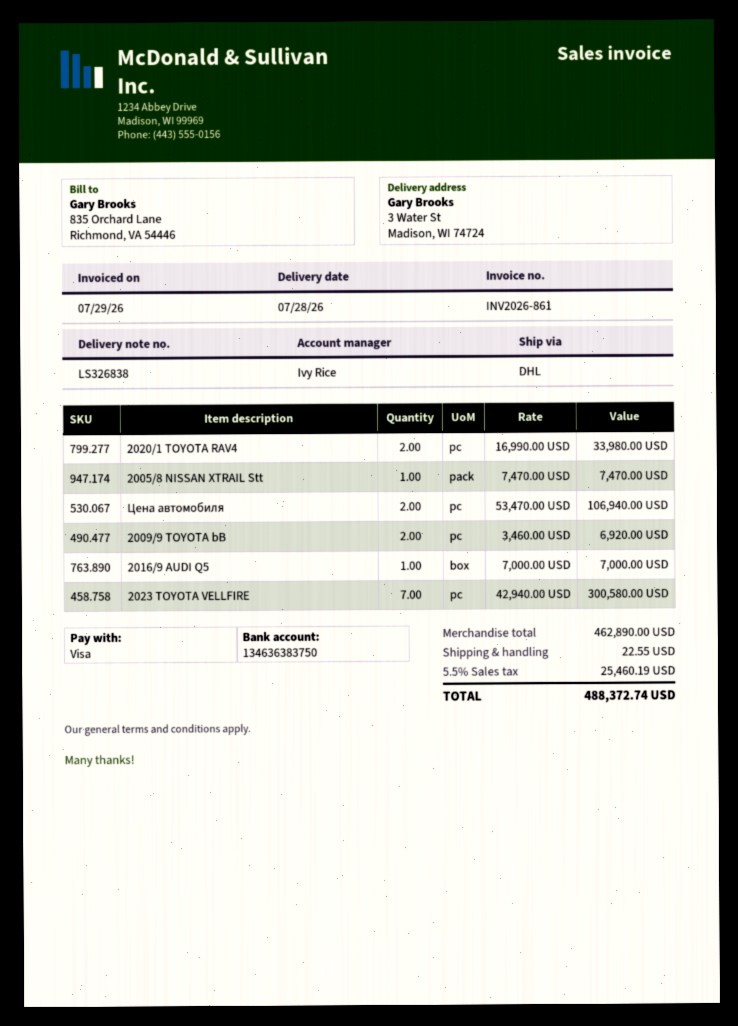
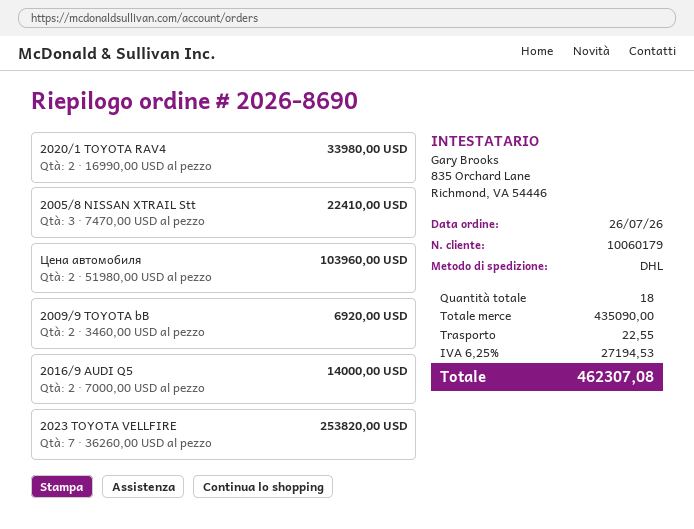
2005/8 NISSAN XTRAIL Stt: 1 x 7470.00 = 7470.00 -> 3 x 7470.00 = 22410.00
Цена автомобиля: 2 x 53470.00 = 106940.00 -> 2 x 51980.00 = 103960.00
2016/9 AUDI Q5: 1 x 7000.00 = 7000.00 -> 2 x 7000.00 = 14000.00
2023 TOYOTA VELLFIRE: 7 x 42940.00 = 300580.00 -> 7 x 36260.00 = 253820.00
subtotal: 462890.00 -> 435090.00
tax: 5.5% = 25460.19 -> 6.25% = 27194.53
total: 488372.74 -> 462307.08

